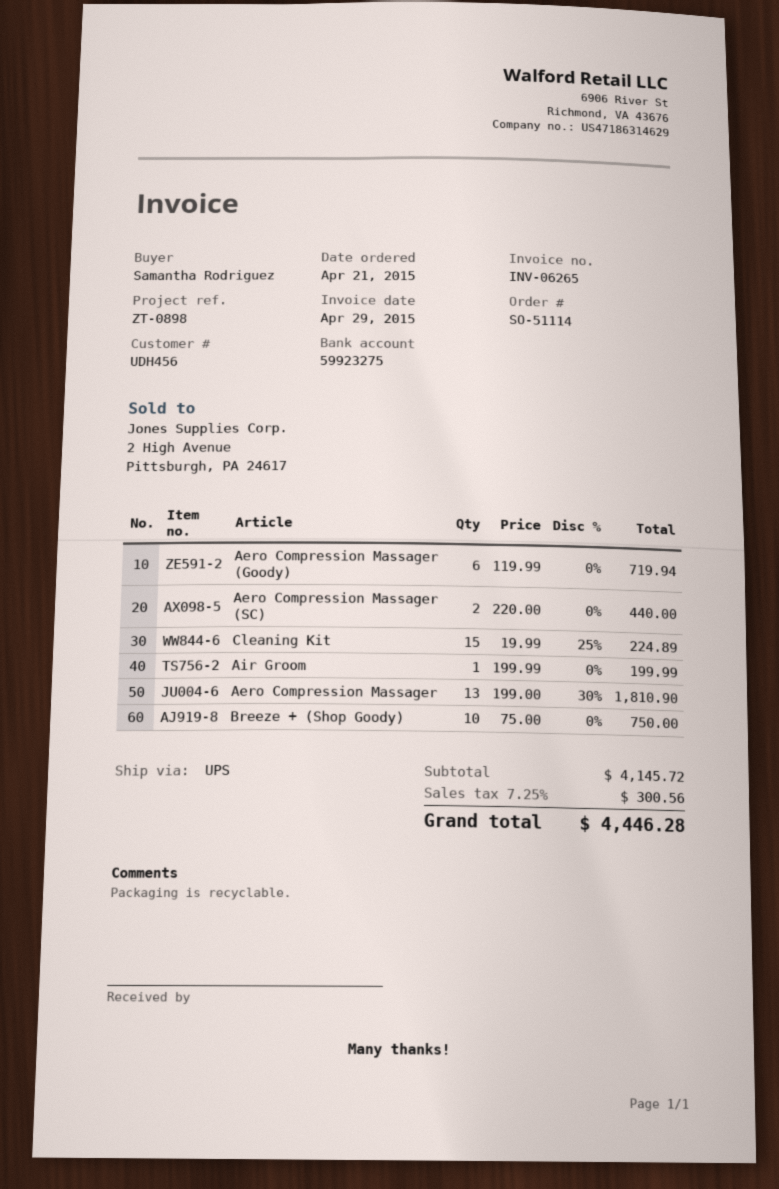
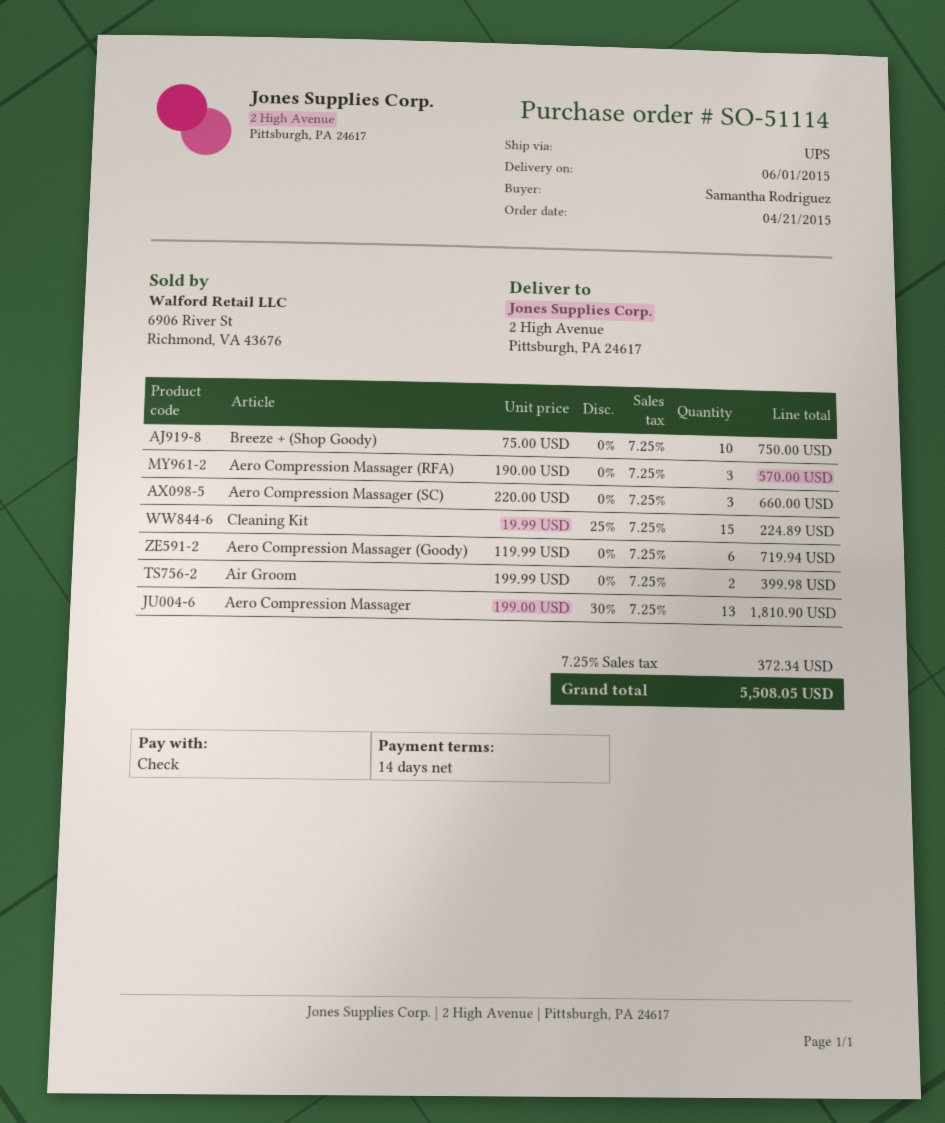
Aero Compression Massager (SC): 2 x 220.00 = 440.00 -> 3 x 220.00 = 660.00
Air Groom: 1 x 199.99 = 199.99 -> 2 x 199.99 = 399.98
Aero Compression Massager (RFA): none -> 3 x 190.00 = 570.00
tax: 7.25% = 300.56 -> 7.25% = 372.34
total: 4446.28 -> 5508.05

